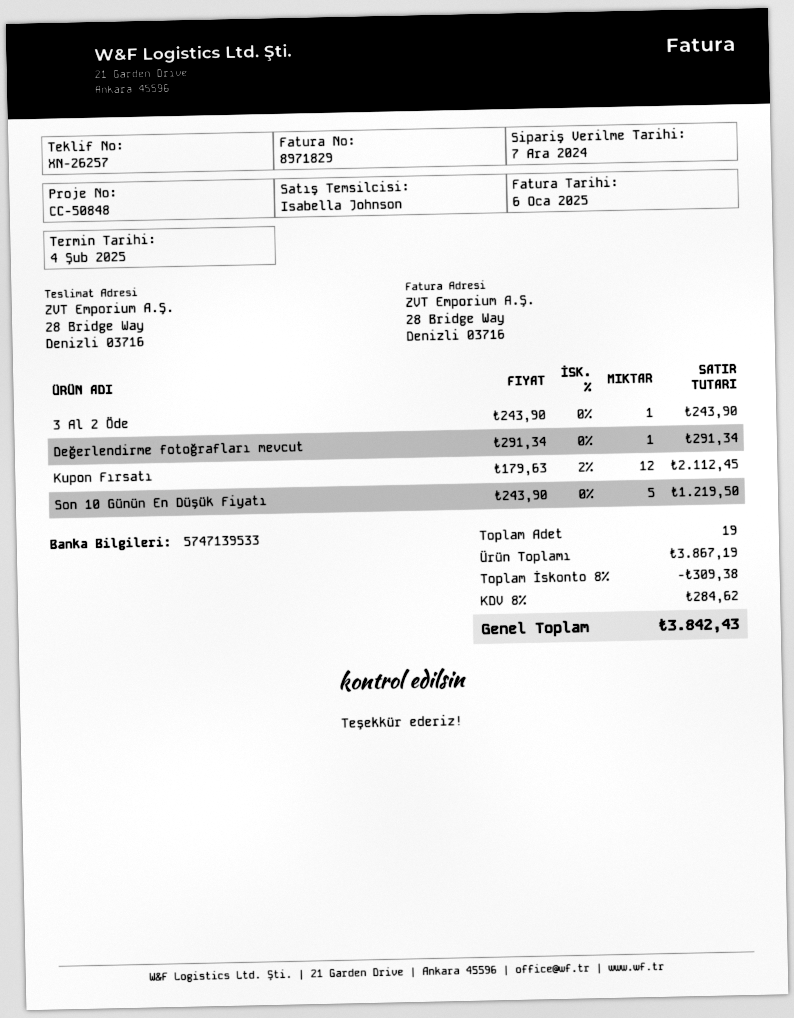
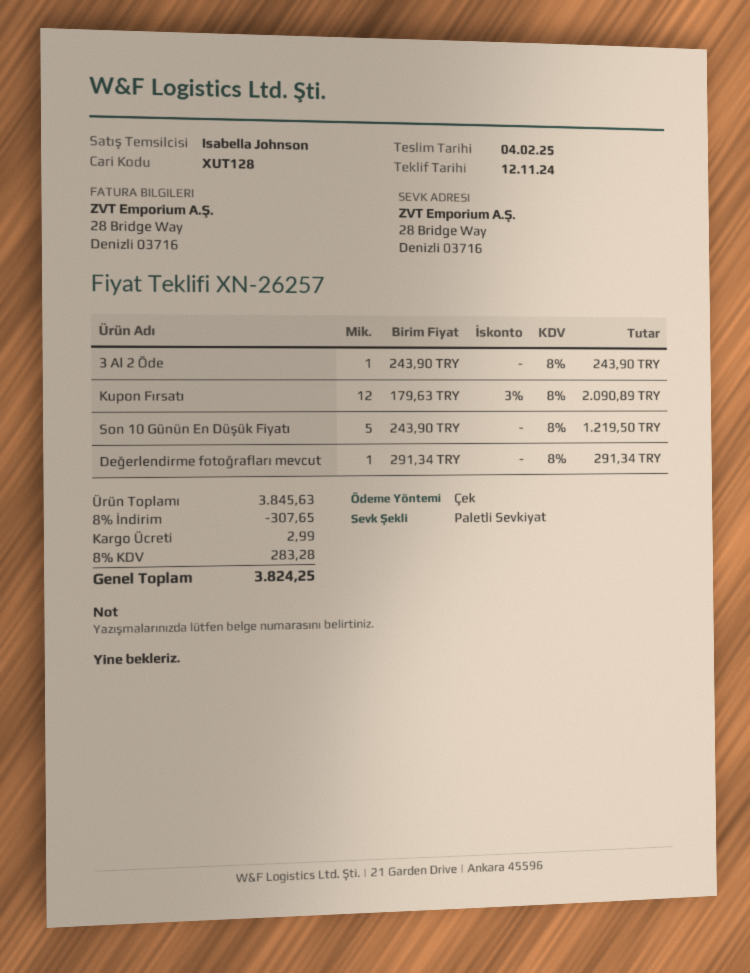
Kupon Fırsatı: 12 x 179.63 - 2% = 2112.45 -> 12 x 179.63 - 3% = 2090.89
subtotal: 3867.19 -> 3845.63
discount: 8% = 309.38 -> 8% = 307.65
shipping: none -> 2.99
tax: 8% = 284.62 -> 8% = 283.28
total: 3842.43 -> 3824.25

